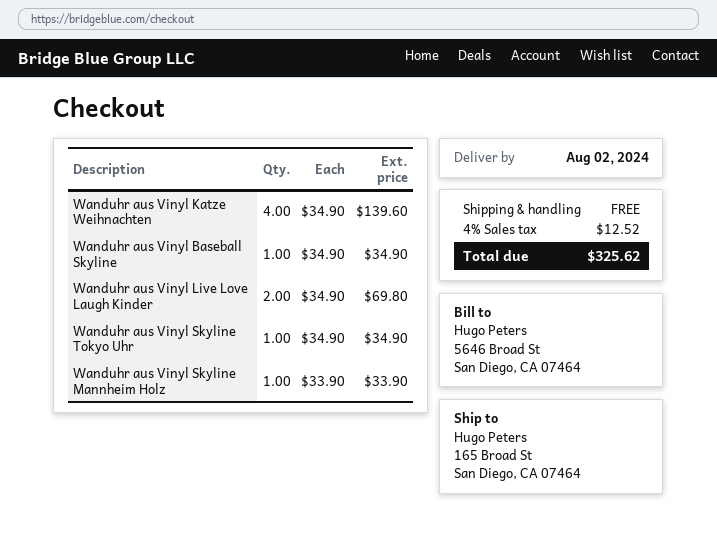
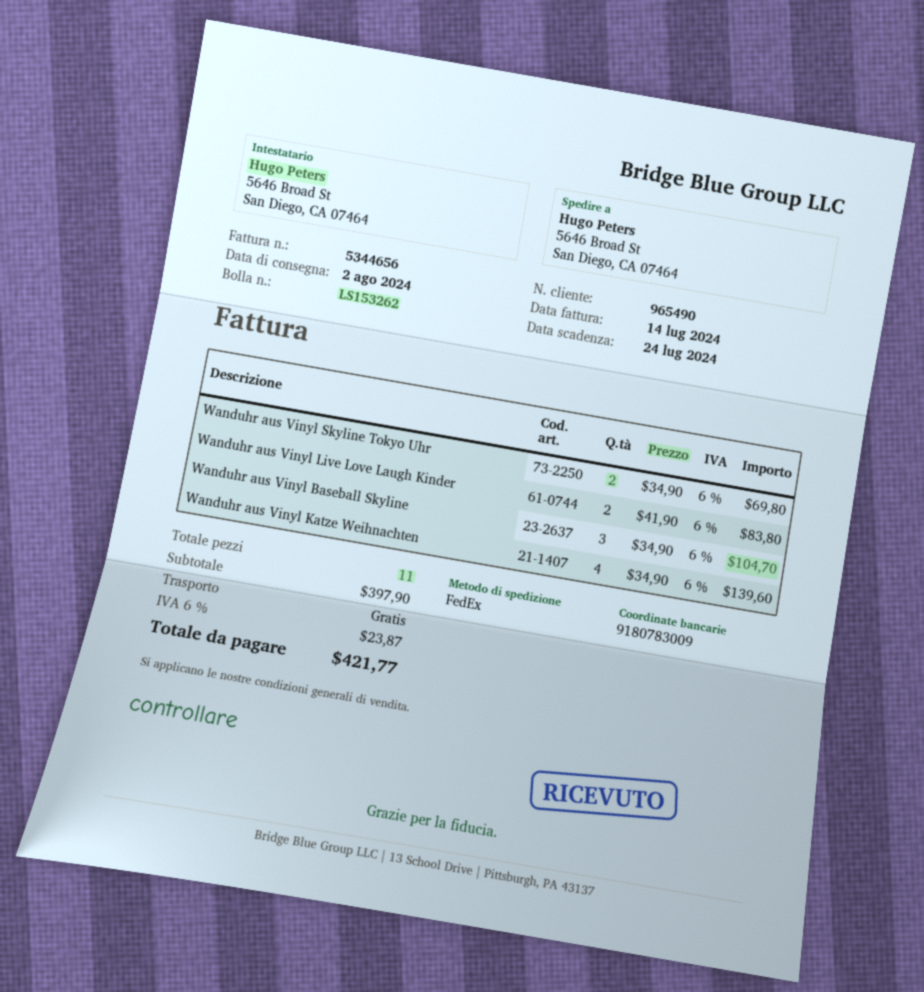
ship to: 165 Broad St, San Diego, CA 07464 -> 5646 Broad St, San Diego, CA 07464
Wanduhr aus Vinyl Baseball Skyline: 1 x 34.90 = 34.90 -> 3 x 34.90 = 104.70
Wanduhr aus Vinyl Live Love Laugh Kinder: 2 x 34.90 = 69.80 -> 2 x 41.90 = 83.80
Wanduhr aus Vinyl Skyline Tokyo Uhr: 1 x 34.90 = 34.90 -> 2 x 34.90 = 69.80
Wanduhr aus Vinyl Skyline Mannheim Holz: 1 x 33.90 = 33.90 -> none
tax: 4% = 12.52 -> 6% = 23.87
total: 325.62 -> 421.77

